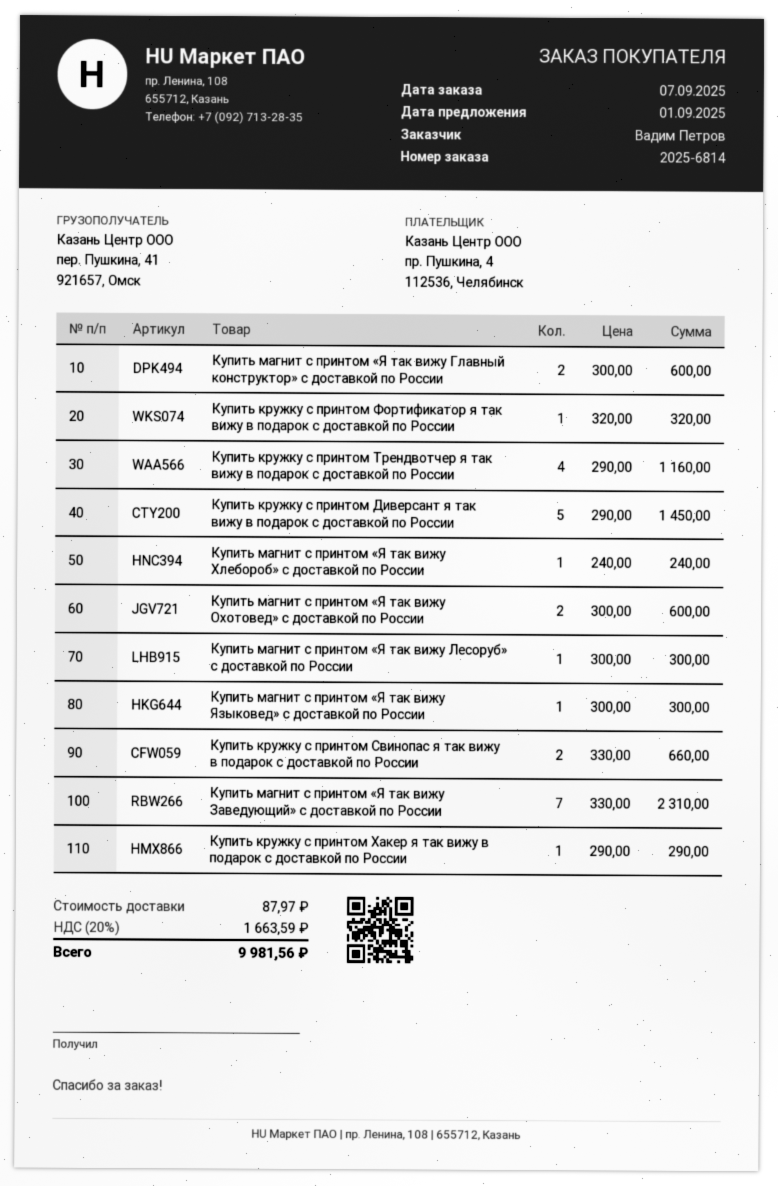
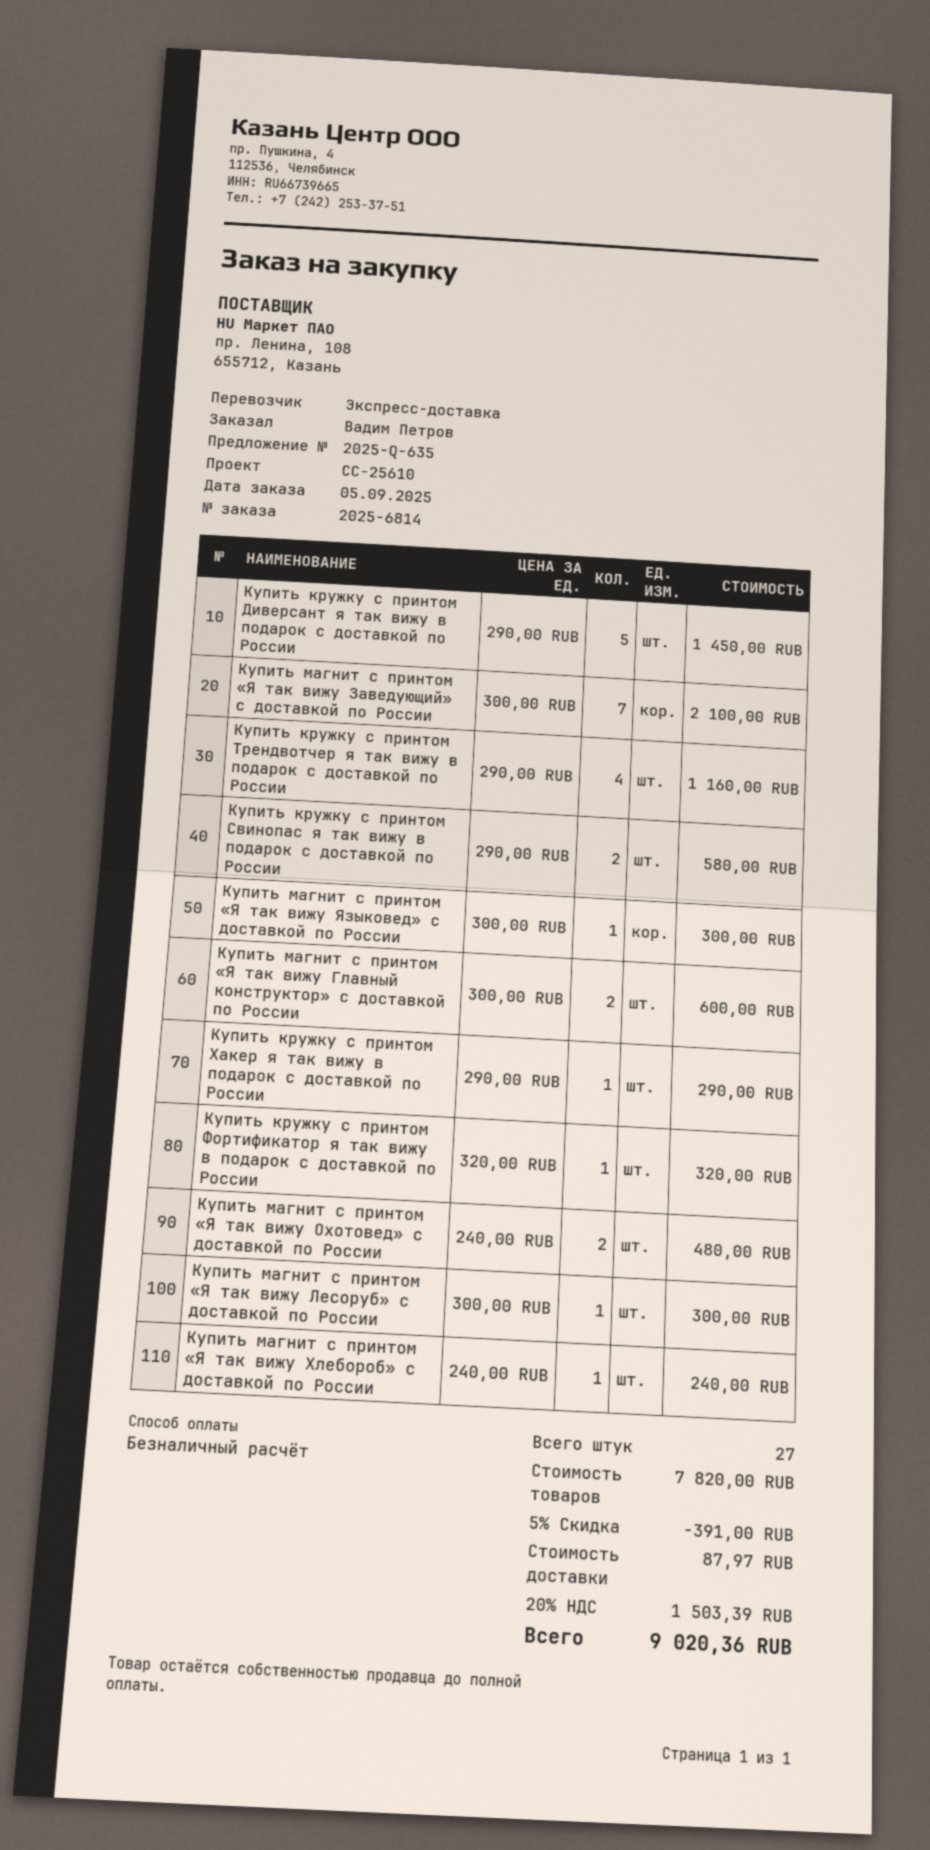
order date: 2025-09-07 -> 2025-09-05
Купить магнит с принтом «Я так вижу Охотовед» с доставкой по России: 2 x 300.00 = 600.00 -> 2 x 240.00 = 480.00
Купить кружку с принтом Свинопас я так вижу в подарок с доставкой по России: 2 x 330.00 = 660.00 -> 2 x 290.00 = 580.00
Купить магнит с принтом «Я так вижу Заведующий» с доставкой по России: 7 x 330.00 = 2310.00 -> 7 x 300.00 = 2100.00
discount: none -> 5% = 391.00
tax: 20% = 1663.59 -> 20% = 1503.39
total: 9981.56 -> 9020.36

